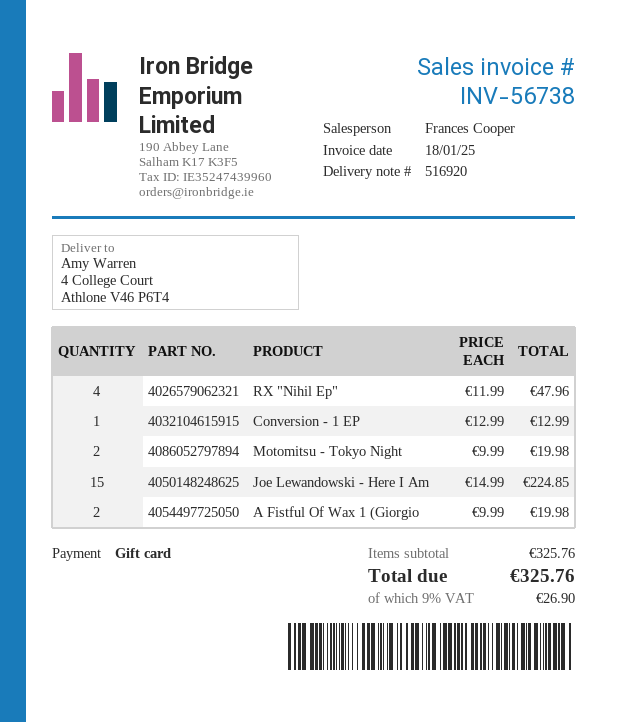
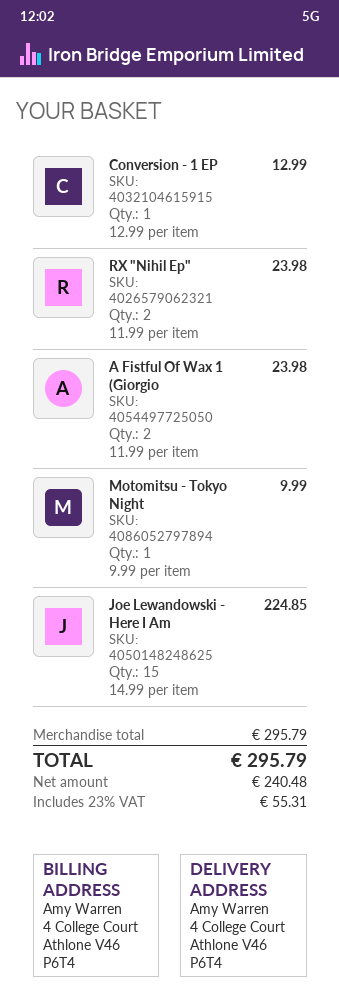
RX "Nihil Ep": 4 x 11.99 = 47.96 -> 2 x 11.99 = 23.98
Motomitsu - Tokyo Night: 2 x 9.99 = 19.98 -> 1 x 9.99 = 9.99
A Fistful Of Wax 1 (Giorgio: 2 x 9.99 = 19.98 -> 2 x 11.99 = 23.98
subtotal: 325.76 -> 295.79
tax: 9% = 26.90 -> 23% = 55.31
total: 325.76 -> 295.79

